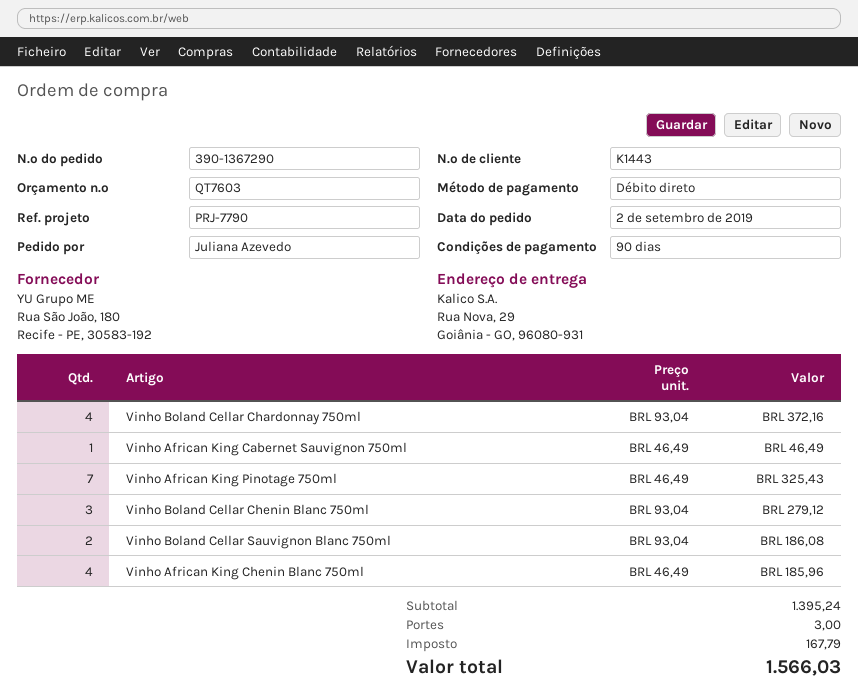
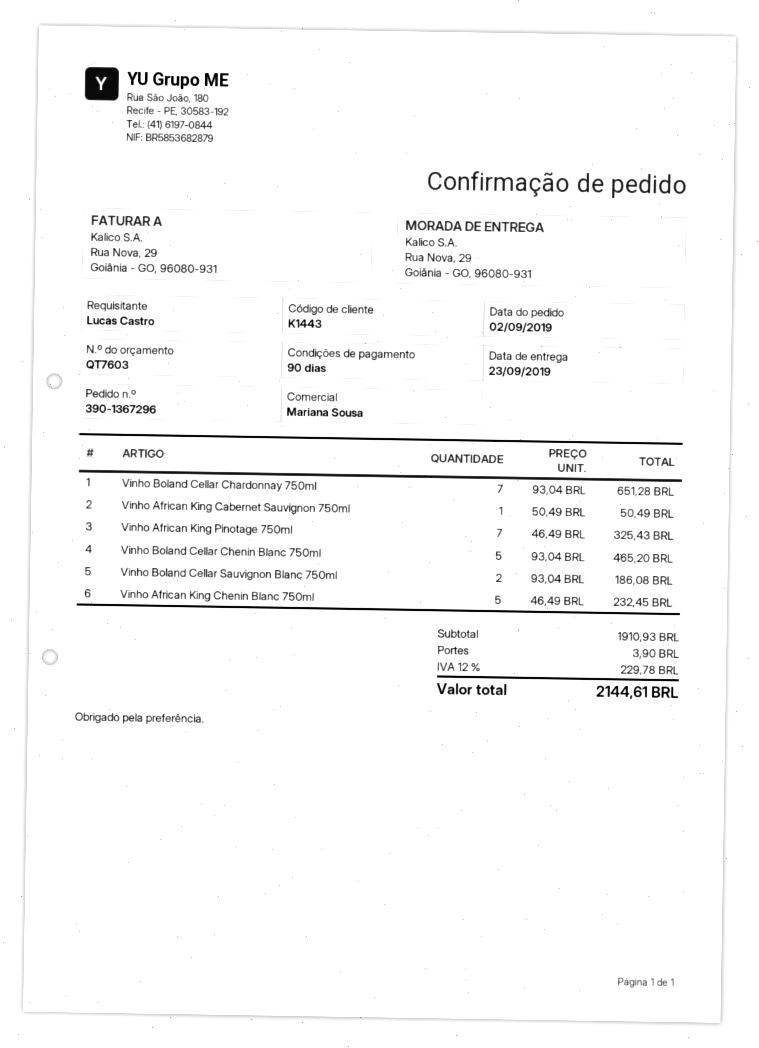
order number: 390-1367290 -> 390-1367296
ordered by: Juliana Azevedo -> Lucas Castro
Vinho Boland Cellar Chardonnay 750ml: 4 x 93.04 = 372.16 -> 7 x 93.04 = 651.28
Vinho African King Cabernet Sauvignon 750ml: 1 x 46.49 = 46.49 -> 1 x 50.49 = 50.49
Vinho Boland Cellar Chenin Blanc 750ml: 3 x 93.04 = 279.12 -> 5 x 93.04 = 465.20
Vinho African King Chenin Blanc 750ml: 4 x 46.49 = 185.96 -> 5 x 46.49 = 232.45
subtotal: 1395.24 -> 1910.93
shipping: 3.00 -> 3.90
tax: 167.79 -> 229.78
total: 1566.03 -> 2144.61

